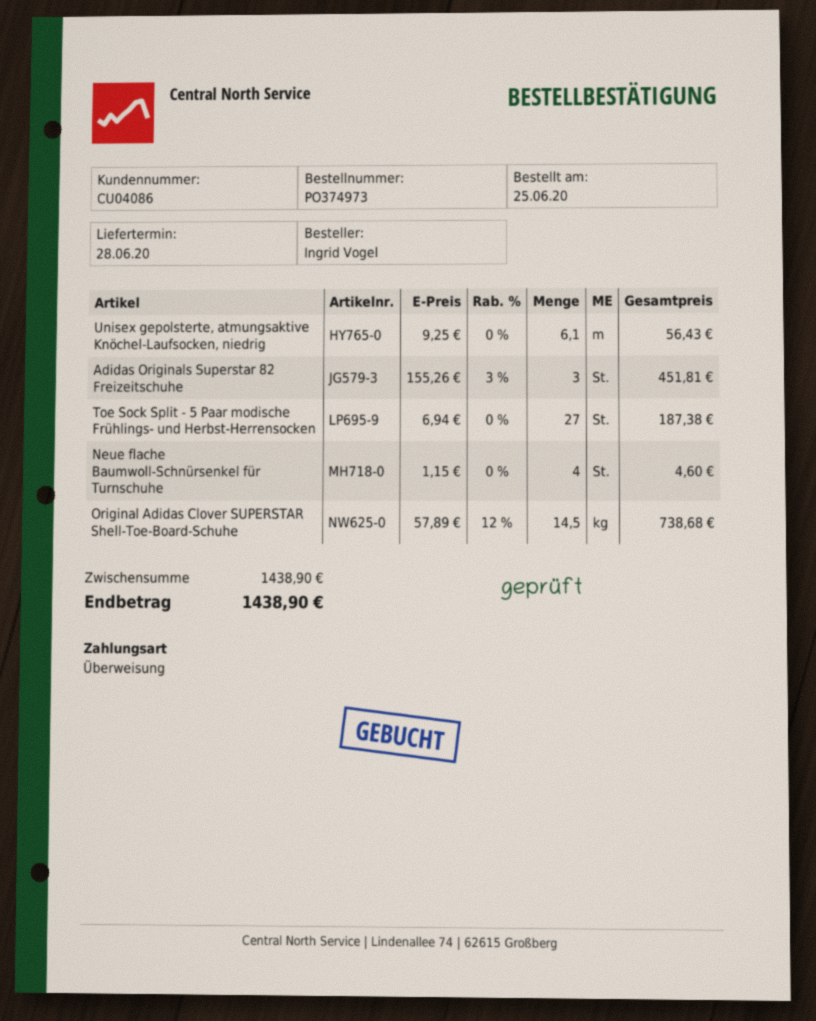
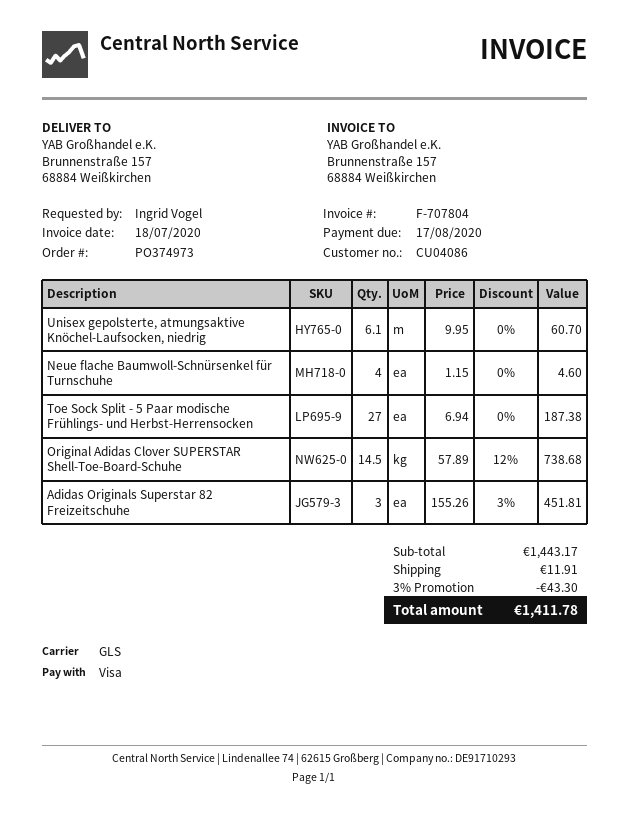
payment method: bank transfer -> Visa
Unisex gepolsterte, atmungsaktive Knöchel-Laufsocken, niedrig: 6.1 x 9.25 = 56.43 -> 6.1 x 9.95 = 60.70
subtotal: 1438.90 -> 1443.17
discount: none -> 3% = 43.30
shipping: none -> 11.91
total: 1438.90 -> 1411.78

